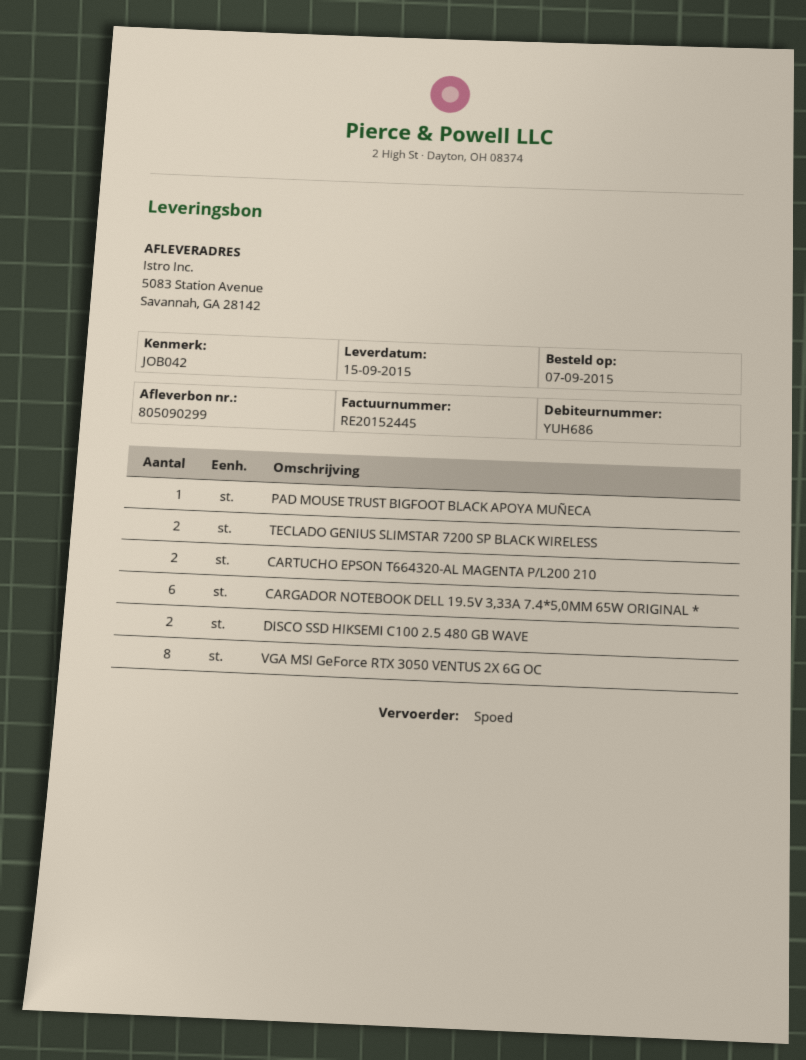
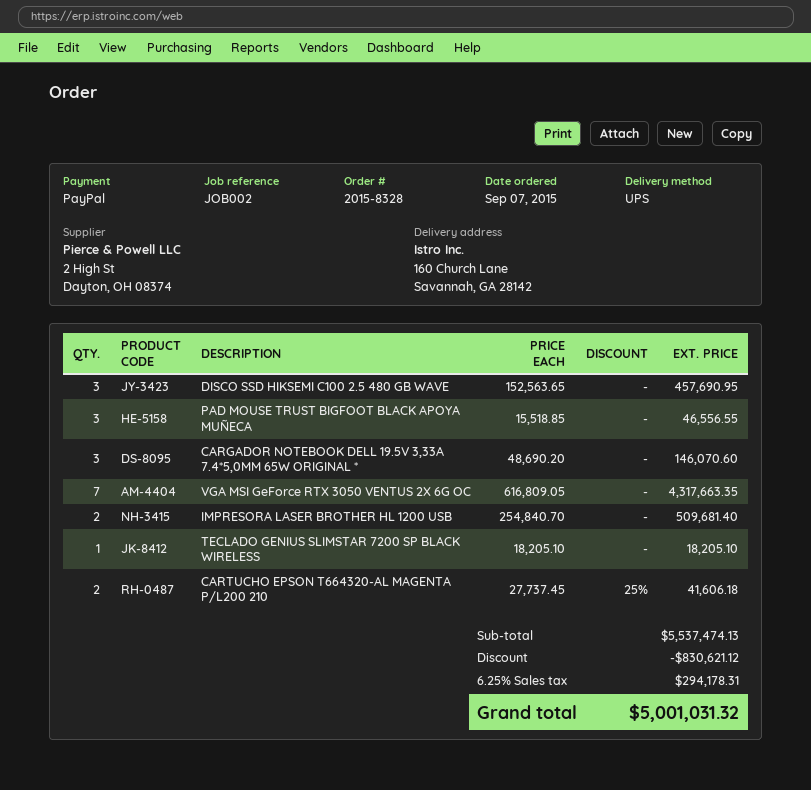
reference: JOB042 -> JOB002
shipping method: express -> UPS
ship to: 5083 Station Avenue, Savannah, GA 28142 -> 160 Church Lane, Savannah, GA 28142
PAD MOUSE TRUST BIGFOOT BLACK APOYA MUÑECA: 1 -> 3
TECLADO GENIUS SLIMSTAR 7200 SP BLACK WIRELESS: 2 -> 1
CARGADOR NOTEBOOK DELL 19.5V 3,33A 7.4*5,0MM 65W ORIGINAL *: 6 -> 3
DISCO SSD HIKSEMI C100 2.5 480 GB WAVE: 2 -> 3
VGA MSI GeForce RTX 3050 VENTUS 2X 6G OC: 8 -> 7
IMPRESORA LASER BROTHER HL 1200 USB: none -> 2

